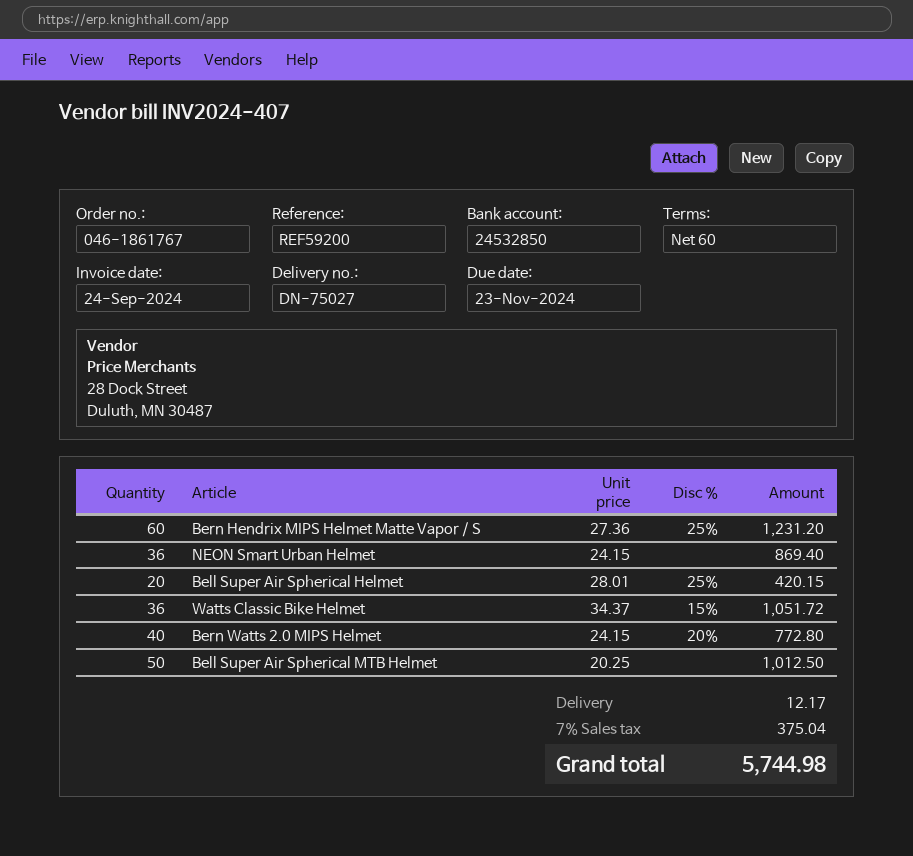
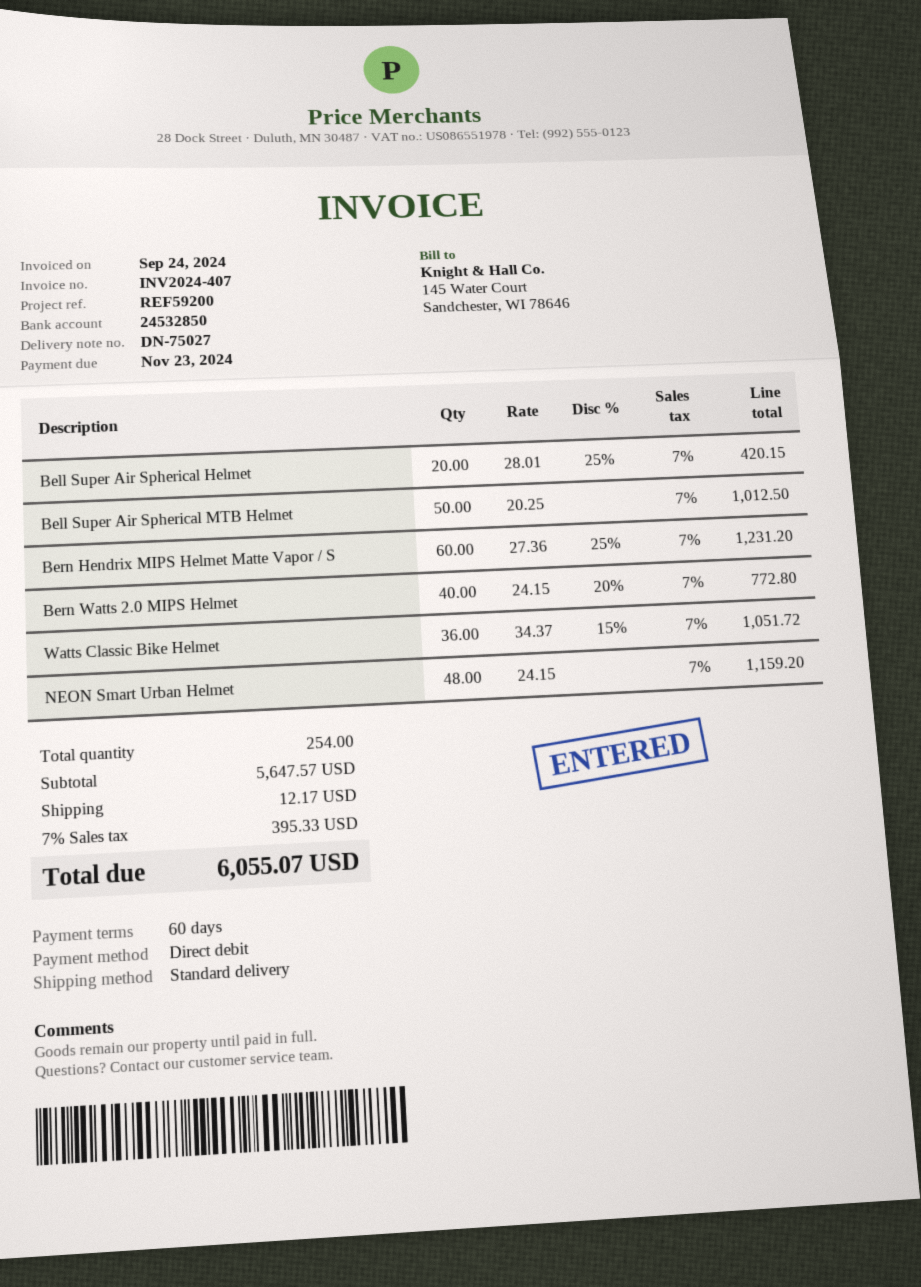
NEON Smart Urban Helmet: 36 x 24.15 = 869.40 -> 48 x 24.15 = 1159.20
tax: 7% = 375.04 -> 7% = 395.33
total: 5744.98 -> 6055.07

